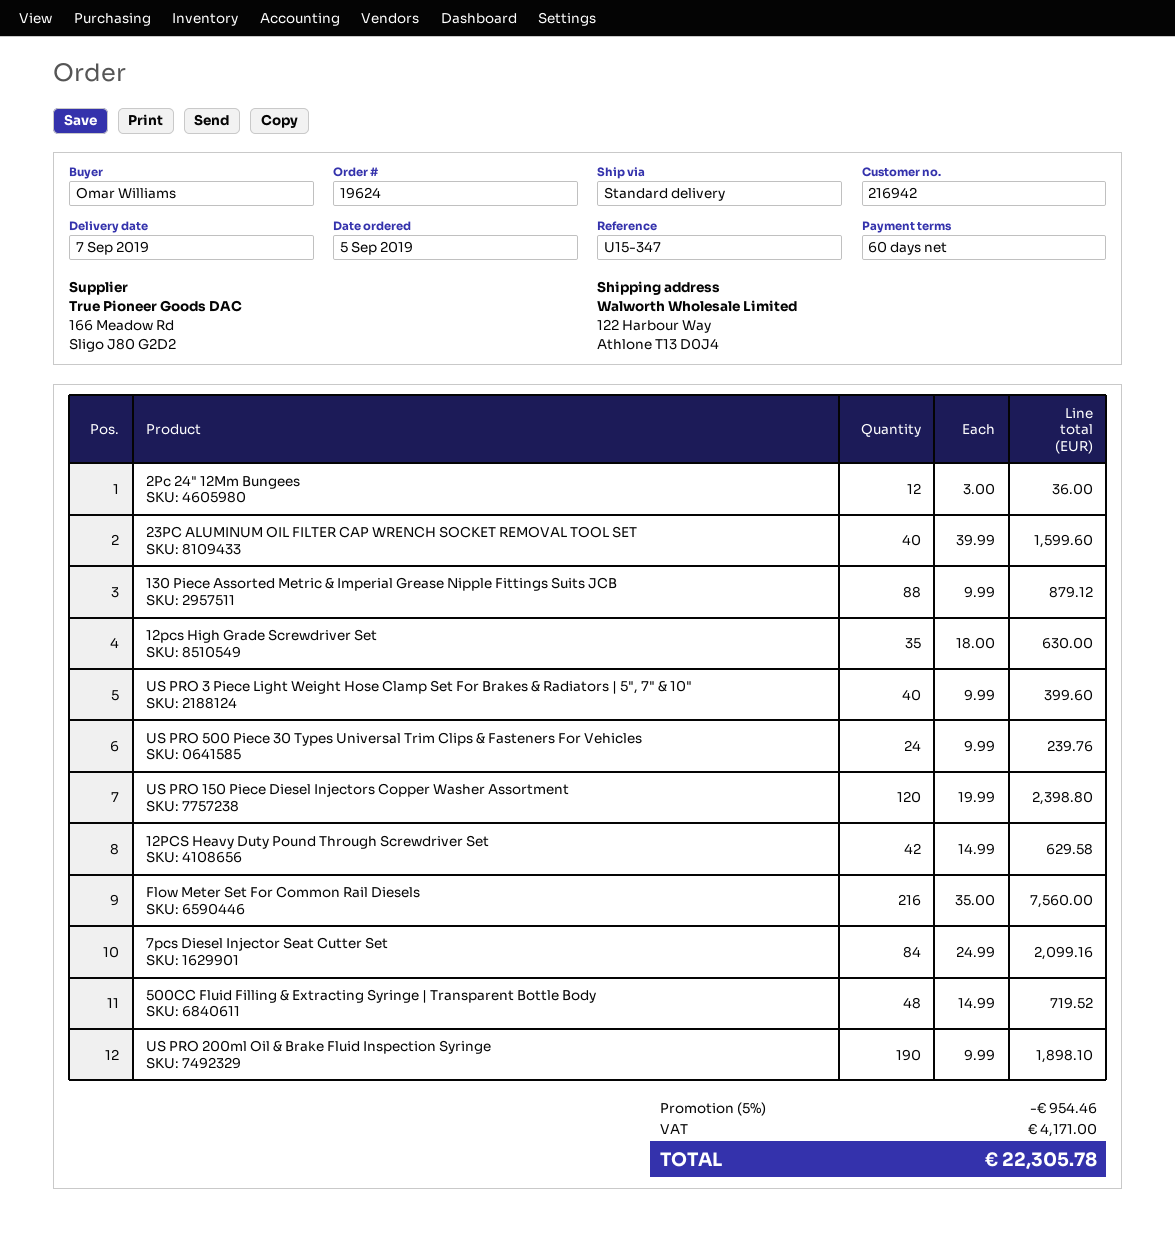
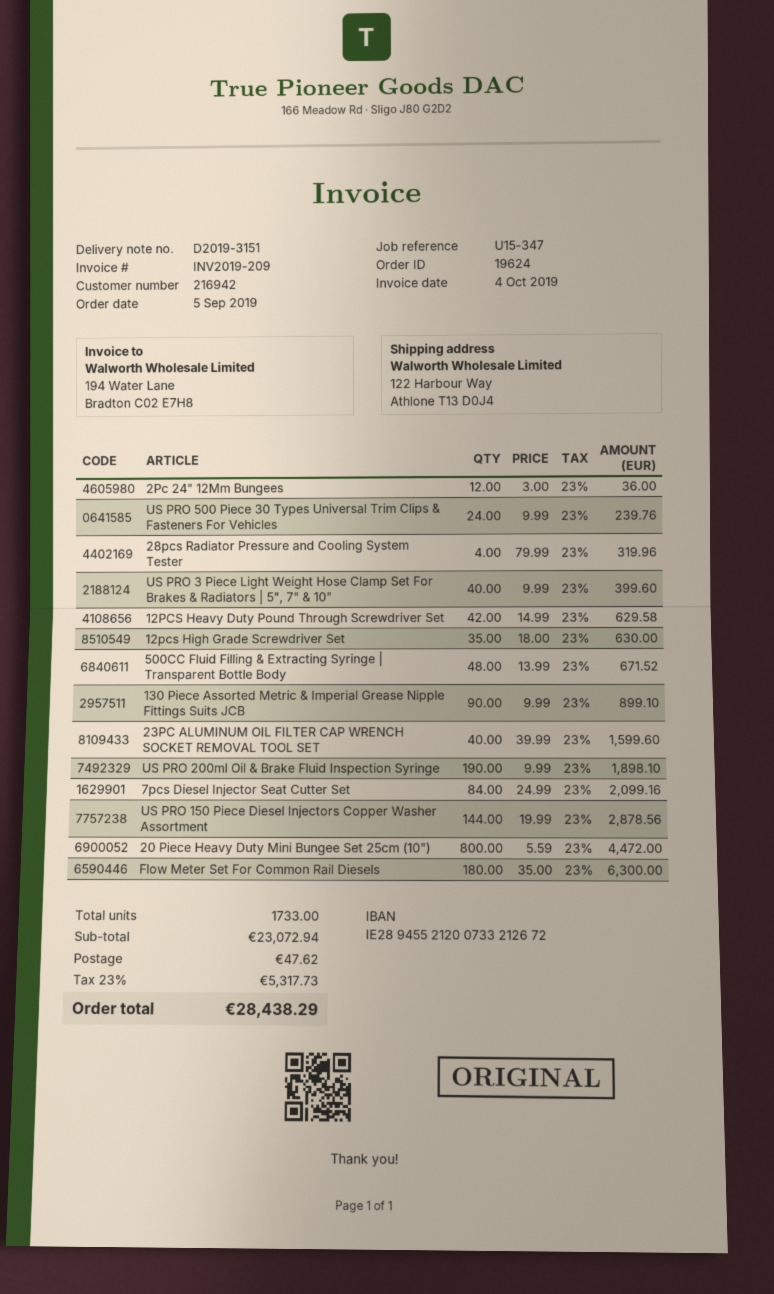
130 Piece Assorted Metric & Imperial Grease Nipple Fittings Suits JCB: 88 x 9.99 = 879.12 -> 90 x 9.99 = 899.10
US PRO 150 Piece Diesel Injectors Copper Washer Assortment: 120 x 19.99 = 2398.80 -> 144 x 19.99 = 2878.56
Flow Meter Set For Common Rail Diesels: 216 x 35.00 = 7560.00 -> 180 x 35.00 = 6300.00
500CC Fluid Filling & Extracting Syringe | Transparent Bottle Body: 48 x 14.99 = 719.52 -> 48 x 13.99 = 671.52
28pcs Radiator Pressure and Cooling System Tester: none -> 4 x 79.99 = 319.96
20 Piece Heavy Duty Mini Bungee Set 25cm (10"): none -> 800 x 5.59 = 4472.00
discount: 5% = 954.46 -> none
shipping: none -> 47.62
tax: 4171.00 -> 5317.73
total: 22305.78 -> 28438.29

